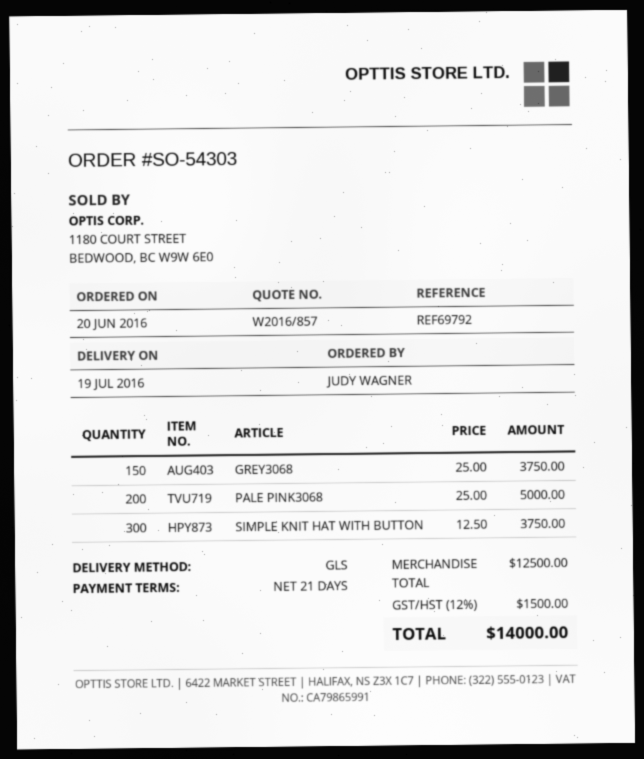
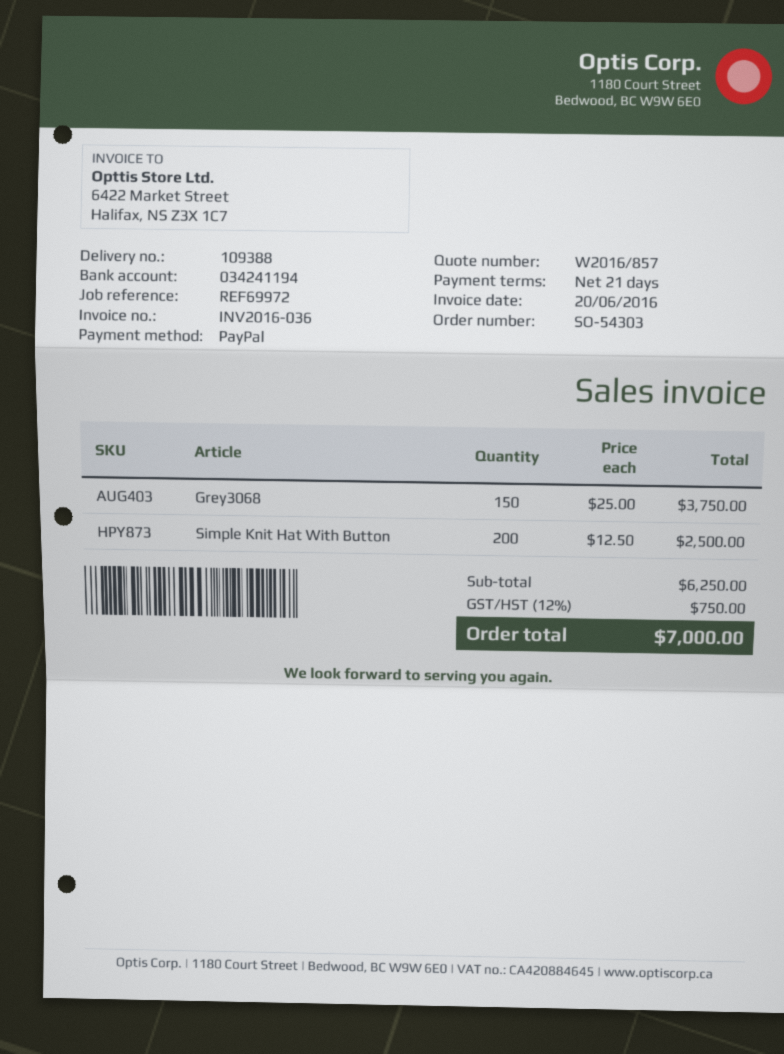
reference: REF69792 -> REF69972
PALE PINK3068: 200 x 25.00 = 5000.00 -> none
SIMPLE KNIT HAT WITH BUTTON: 300 x 12.50 = 3750.00 -> 200 x 12.50 = 2500.00
subtotal: 12500.00 -> 6250.00
tax: 12% = 1500.00 -> 12% = 750.00
total: 14000.00 -> 7000.00

